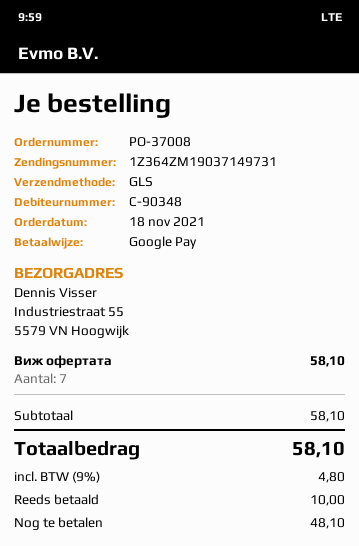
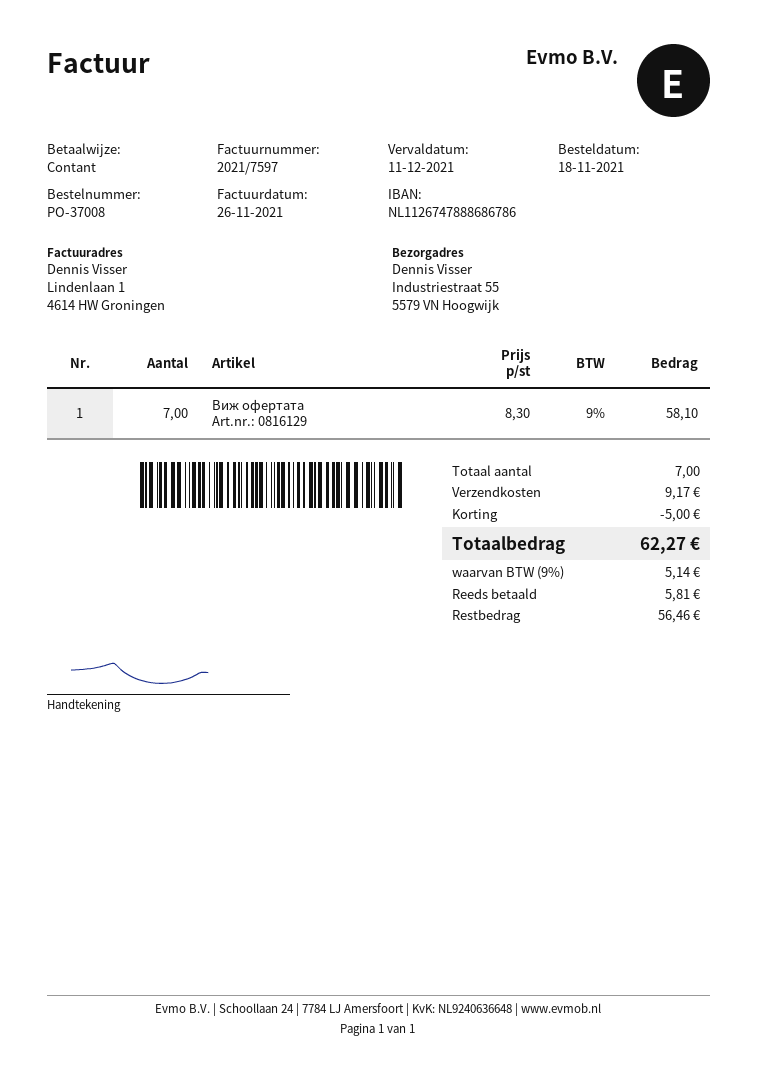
payment method: Google Pay -> cash
discount: none -> 5.00
shipping: none -> 9.17
tax: 9% = 4.80 -> 9% = 5.14
total: 58.10 -> 62.27
deposit: 10.00 -> 5.81
balance: 48.10 -> 56.46

